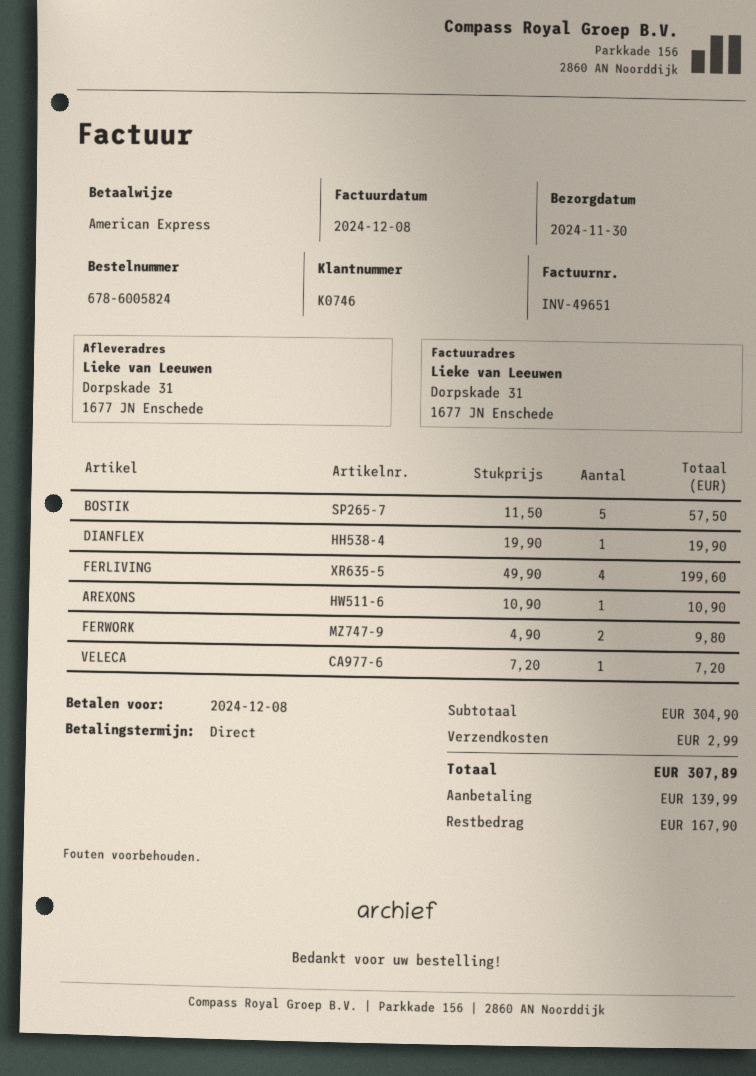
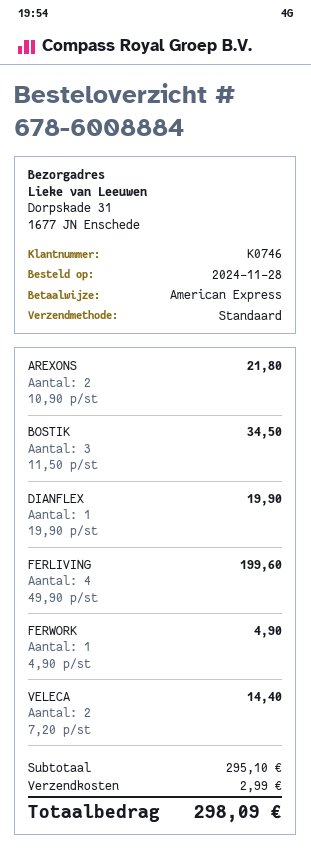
order number: 678-6005824 -> 678-6008884
BOSTIK: 5 x 11.50 = 57.50 -> 3 x 11.50 = 34.50
AREXONS: 1 x 10.90 = 10.90 -> 2 x 10.90 = 21.80
FERWORK: 2 x 4.90 = 9.80 -> 1 x 4.90 = 4.90
VELECA: 1 x 7.20 = 7.20 -> 2 x 7.20 = 14.40
subtotal: 304.90 -> 295.10
total: 307.89 -> 298.09

